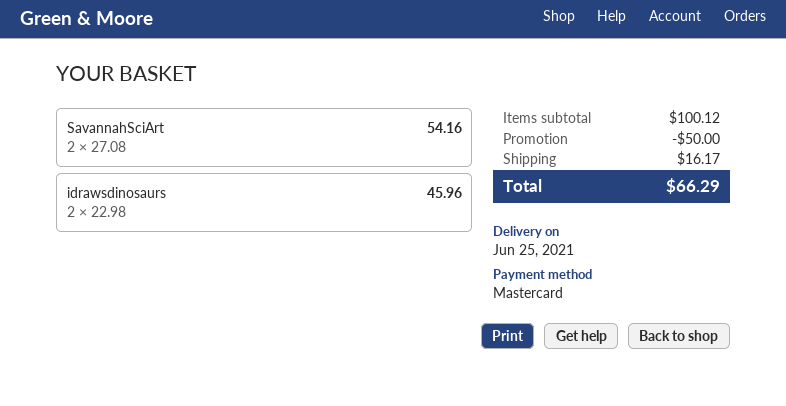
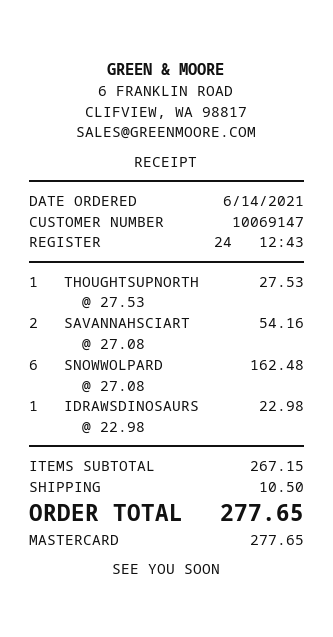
idrawsdinosaurs: 2 x 22.98 = 45.96 -> 1 x 22.98 = 22.98
THOUGHTSUPNORTH: none -> 1 x 27.53 = 27.53
SNOWWOLPARD: none -> 6 x 27.08 = 162.48
subtotal: 100.12 -> 267.15
discount: 50.00 -> none
shipping: 16.17 -> 10.50
total: 66.29 -> 277.65

